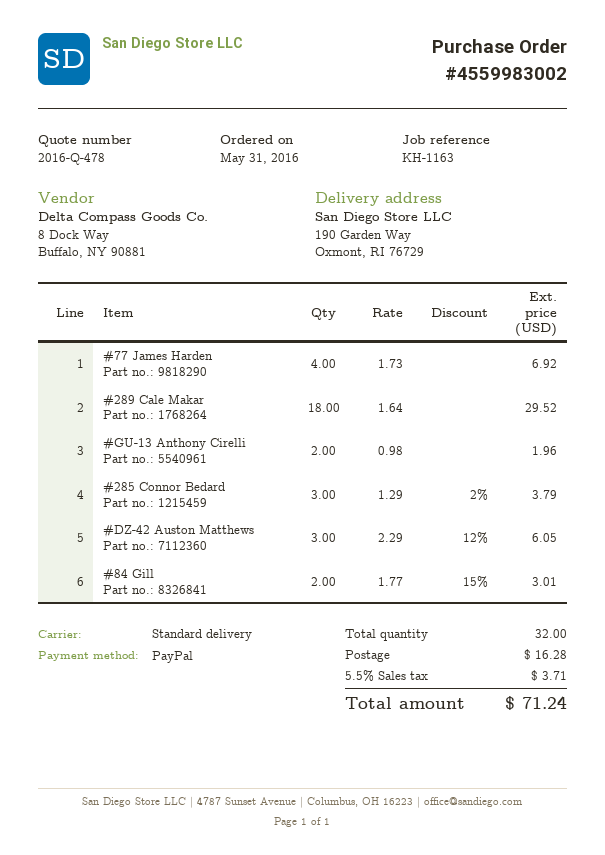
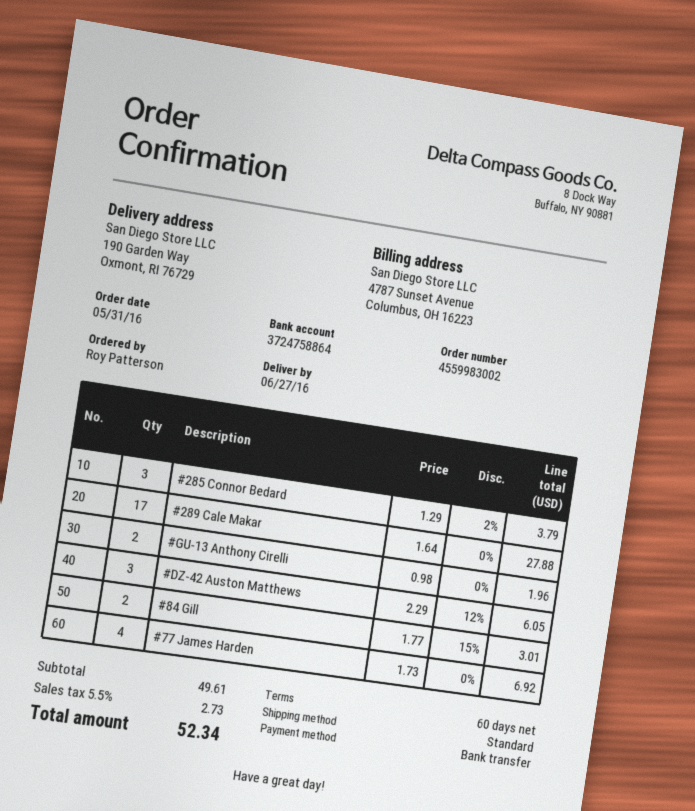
payment method: PayPal -> bank transfer
#289 Cale Makar: 18 x 1.64 = 29.52 -> 17 x 1.64 = 27.88
shipping: 16.28 -> none
tax: 5.5% = 3.71 -> 5.5% = 2.73
total: 71.24 -> 52.34

